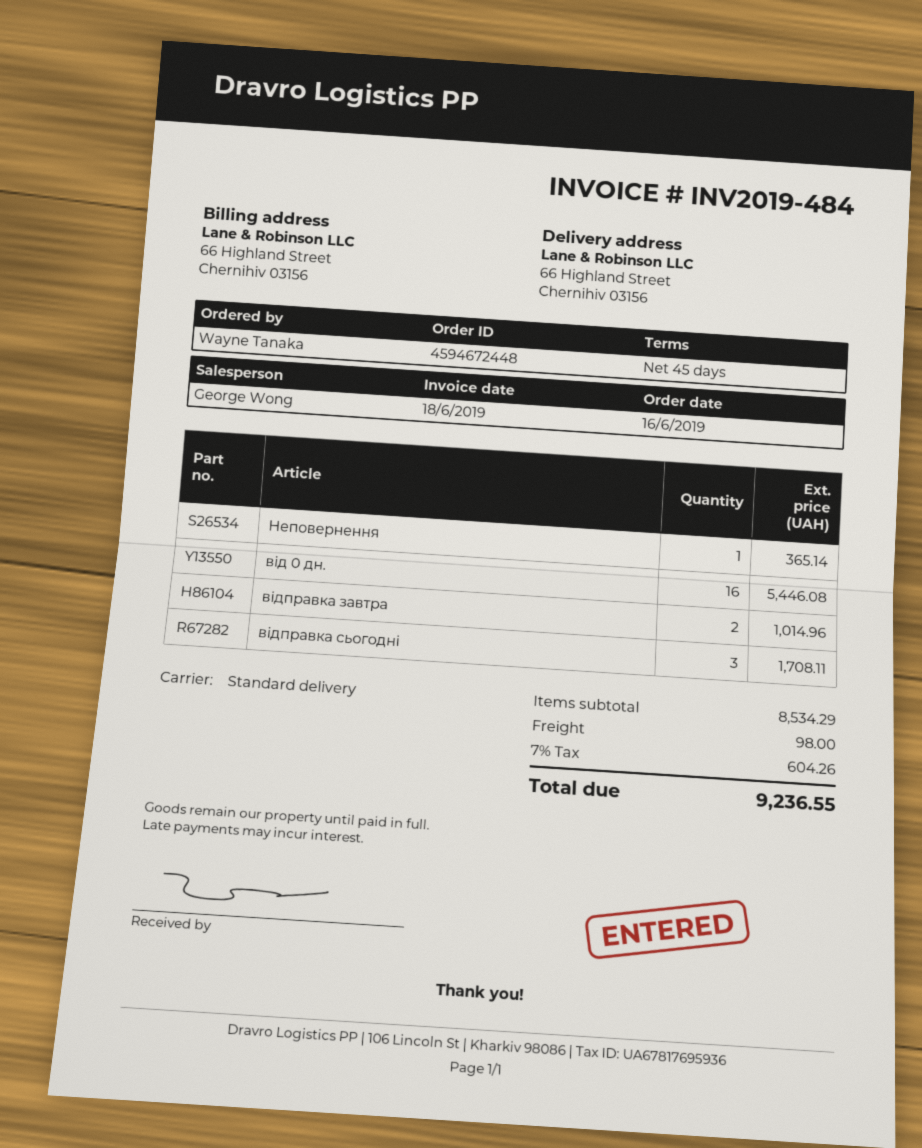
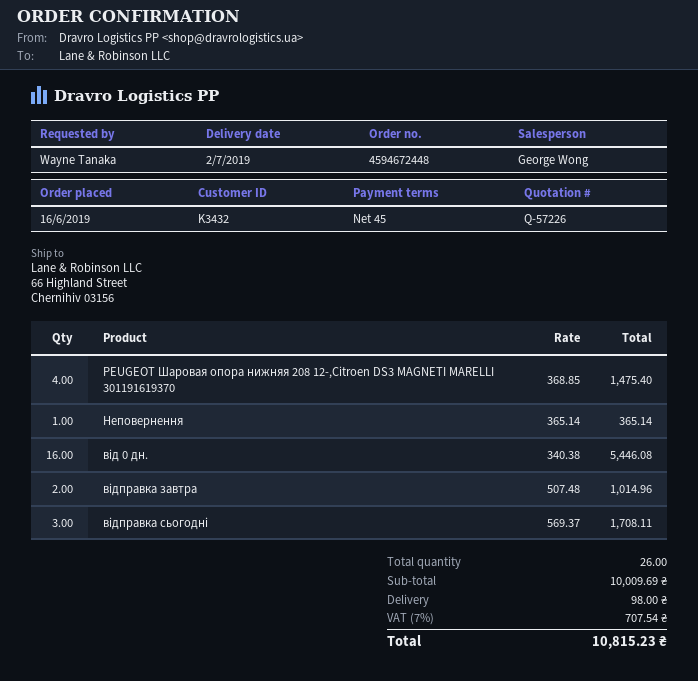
PEUGEOT Шаровая опора нижняя 208 12-,Citroen DS3 MAGNETI MARELLI 301191619370: none -> 4 for 1475.40
subtotal: 8534.29 -> 10009.69
tax: 7% = 604.26 -> 7% = 707.54
total: 9236.55 -> 10815.23

